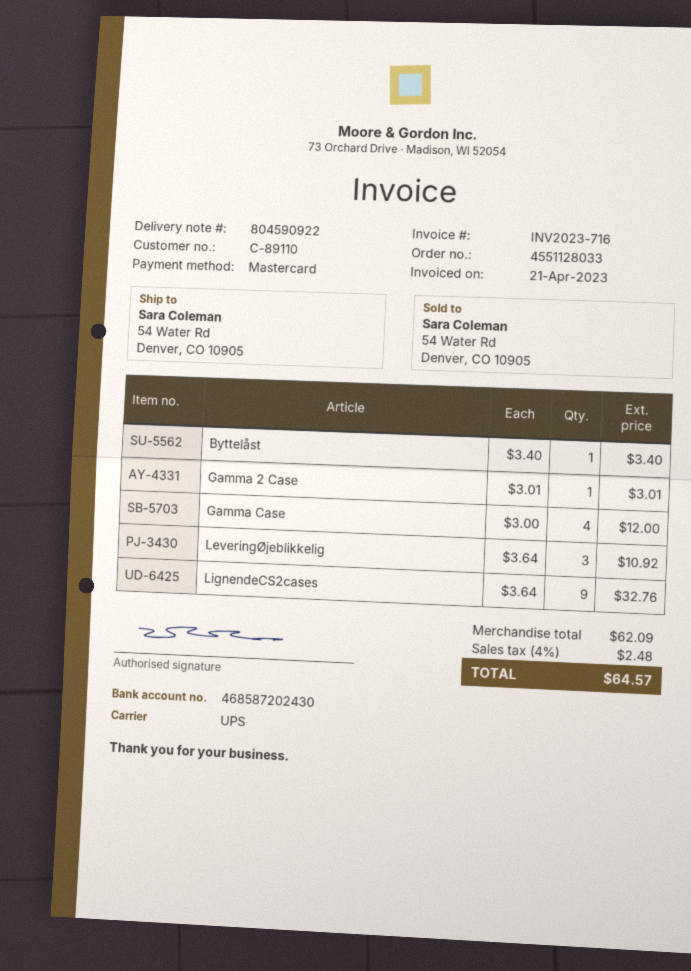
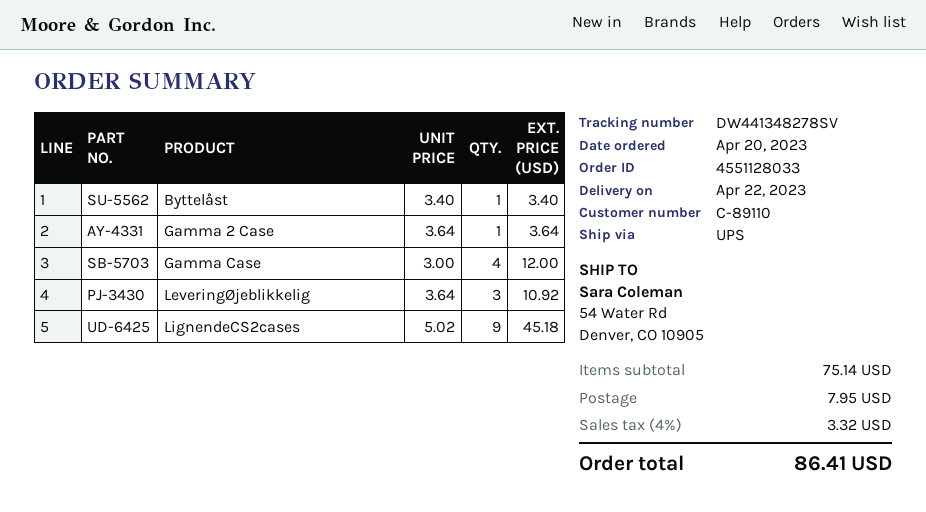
Gamma 2 Case: 1 x 3.01 = 3.01 -> 1 x 3.64 = 3.64
LignendeCS2cases: 9 x 3.64 = 32.76 -> 9 x 5.02 = 45.18
subtotal: 62.09 -> 75.14
shipping: none -> 7.95
tax: 4% = 2.48 -> 4% = 3.32
total: 64.57 -> 86.41

